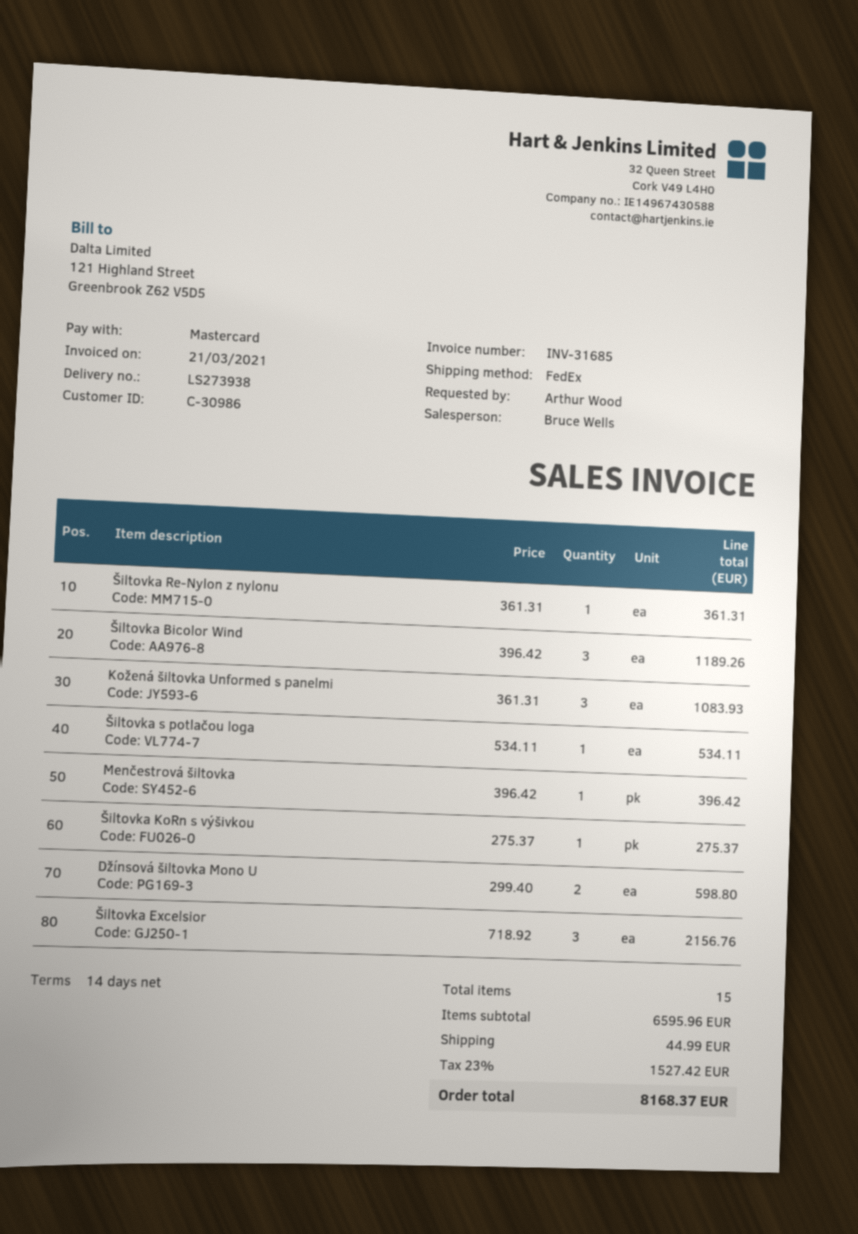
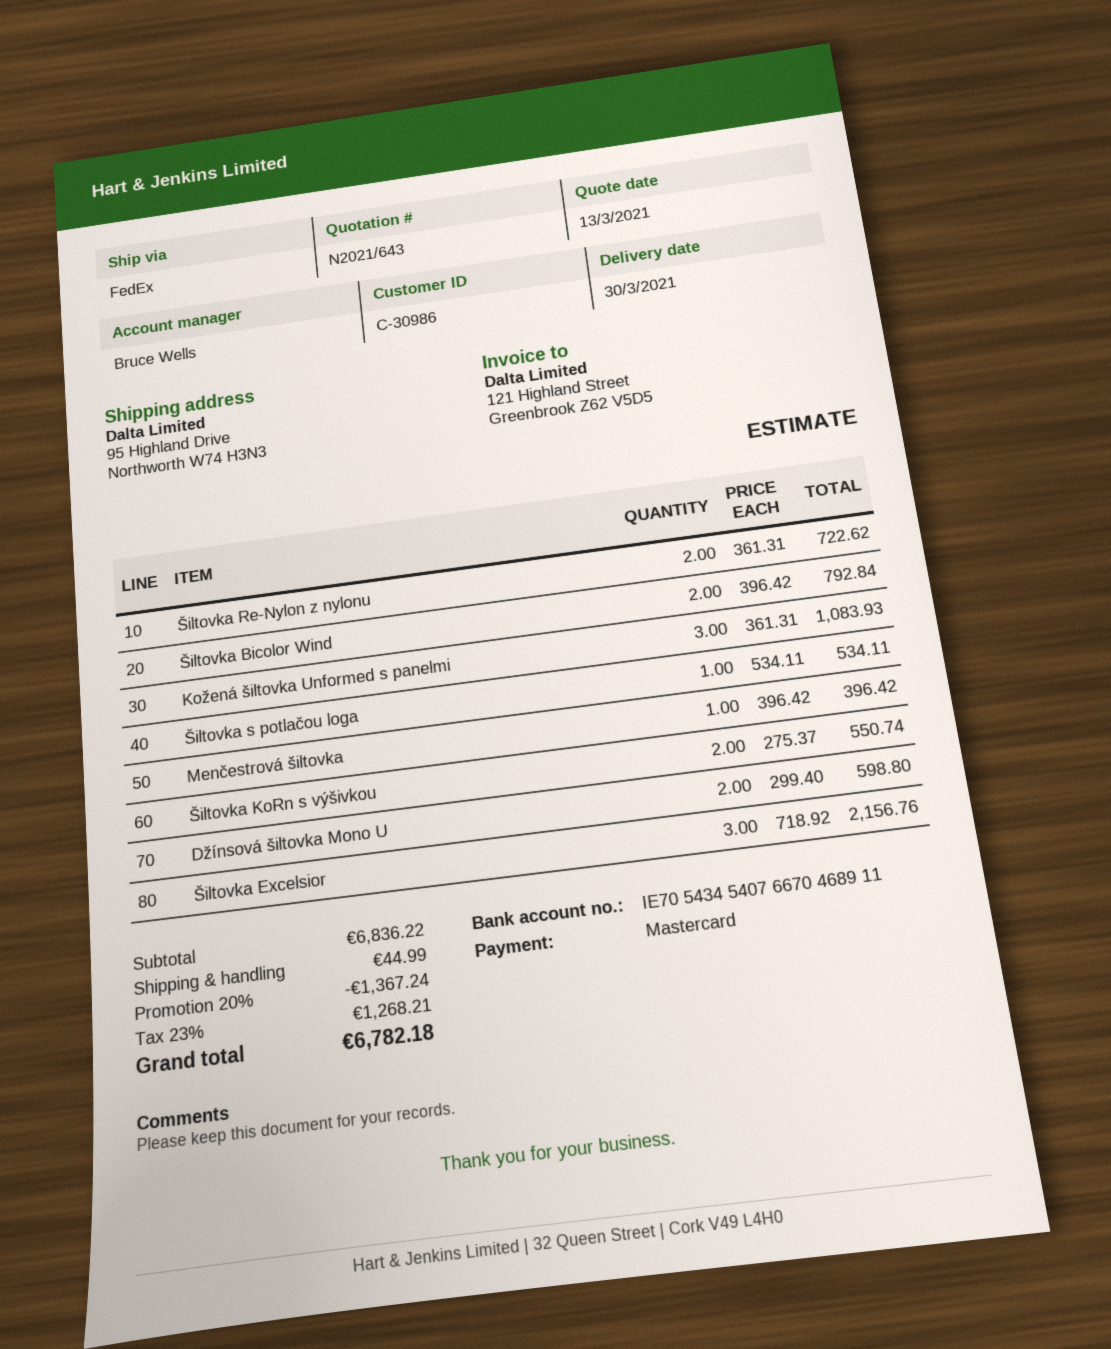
Šiltovka Re-Nylon z nylonu: 1 x 361.31 = 361.31 -> 2 x 361.31 = 722.62
Šiltovka Bicolor Wind: 3 x 396.42 = 1189.26 -> 2 x 396.42 = 792.84
Šiltovka KoRn s výšivkou: 1 x 275.37 = 275.37 -> 2 x 275.37 = 550.74
subtotal: 6595.96 -> 6836.22
discount: none -> 20% = 1367.24
tax: 23% = 1527.42 -> 23% = 1268.21
total: 8168.37 -> 6782.18

